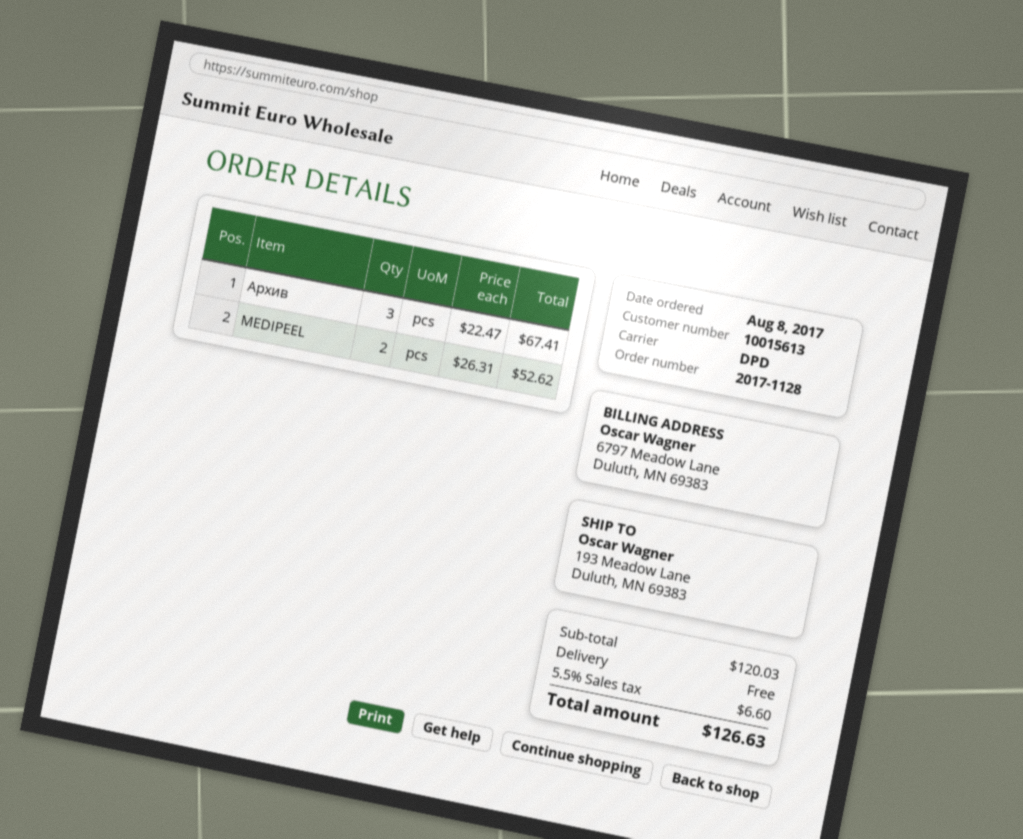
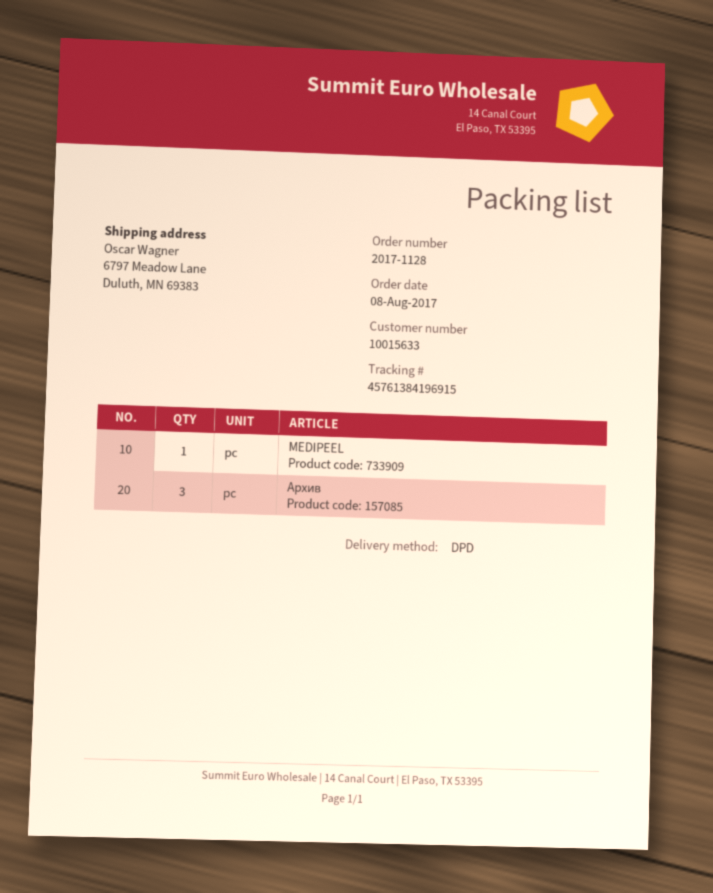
customer number: 10015613 -> 10015633
ship to: 193 Meadow Lane, Duluth, MN 69383 -> 6797 Meadow Lane, Duluth, MN 69383
MEDIPEEL: 2 -> 1

